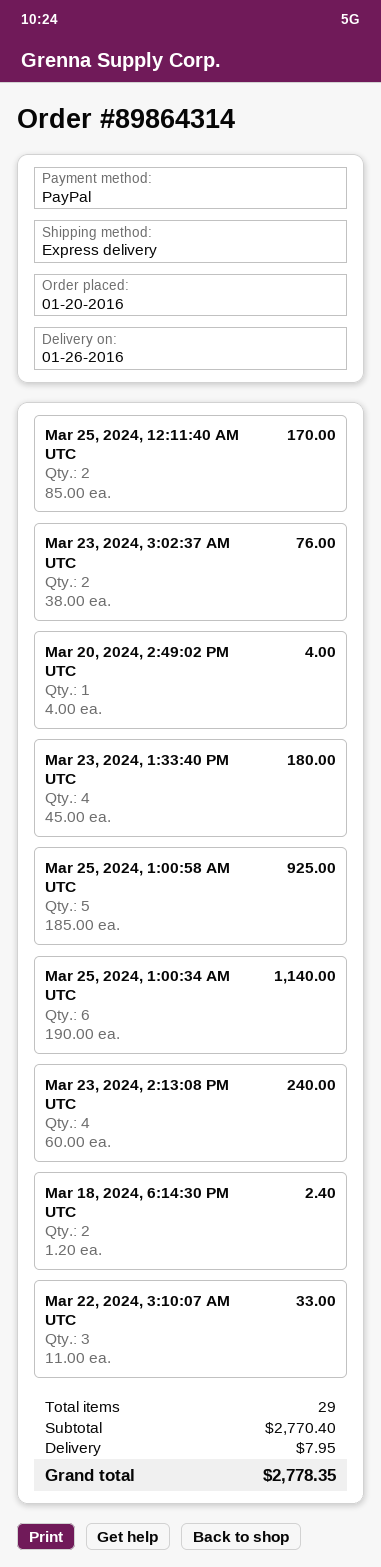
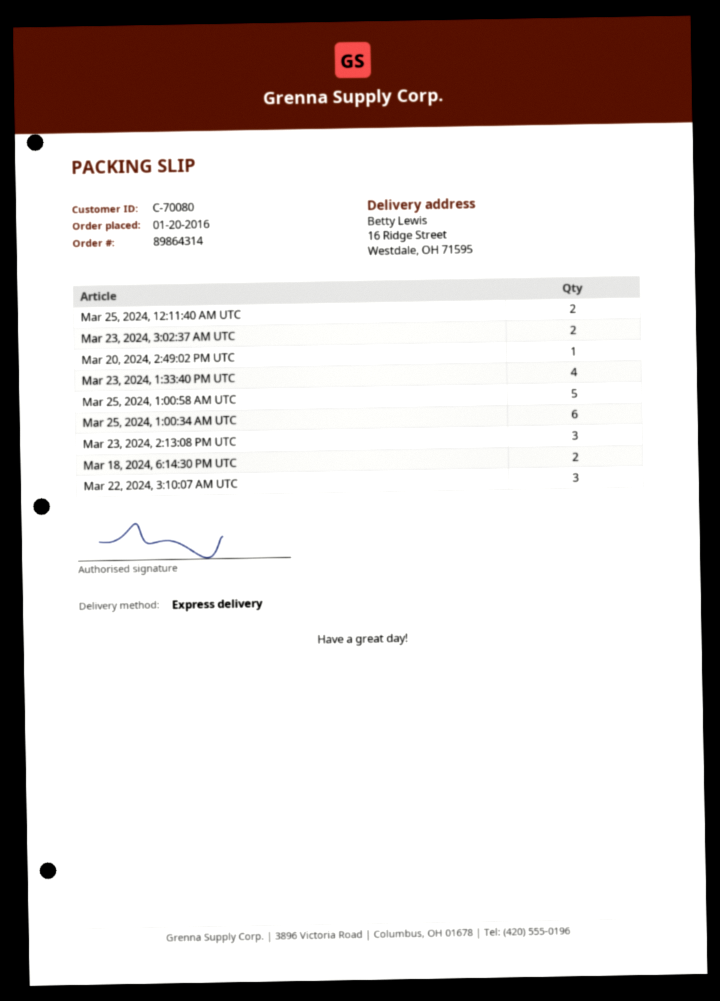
Mar 23, 2024, 2:13:08 PM UTC: 4 -> 3

